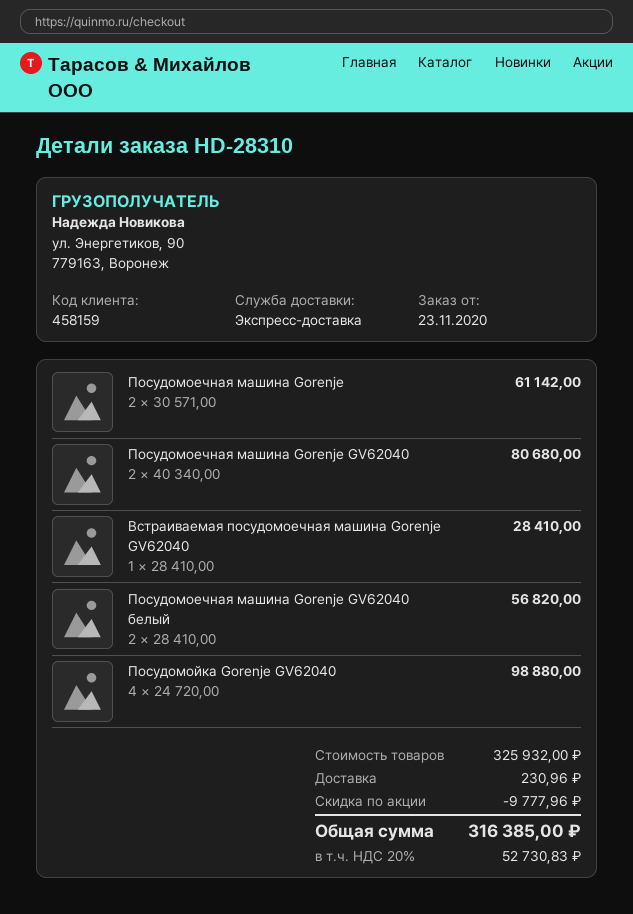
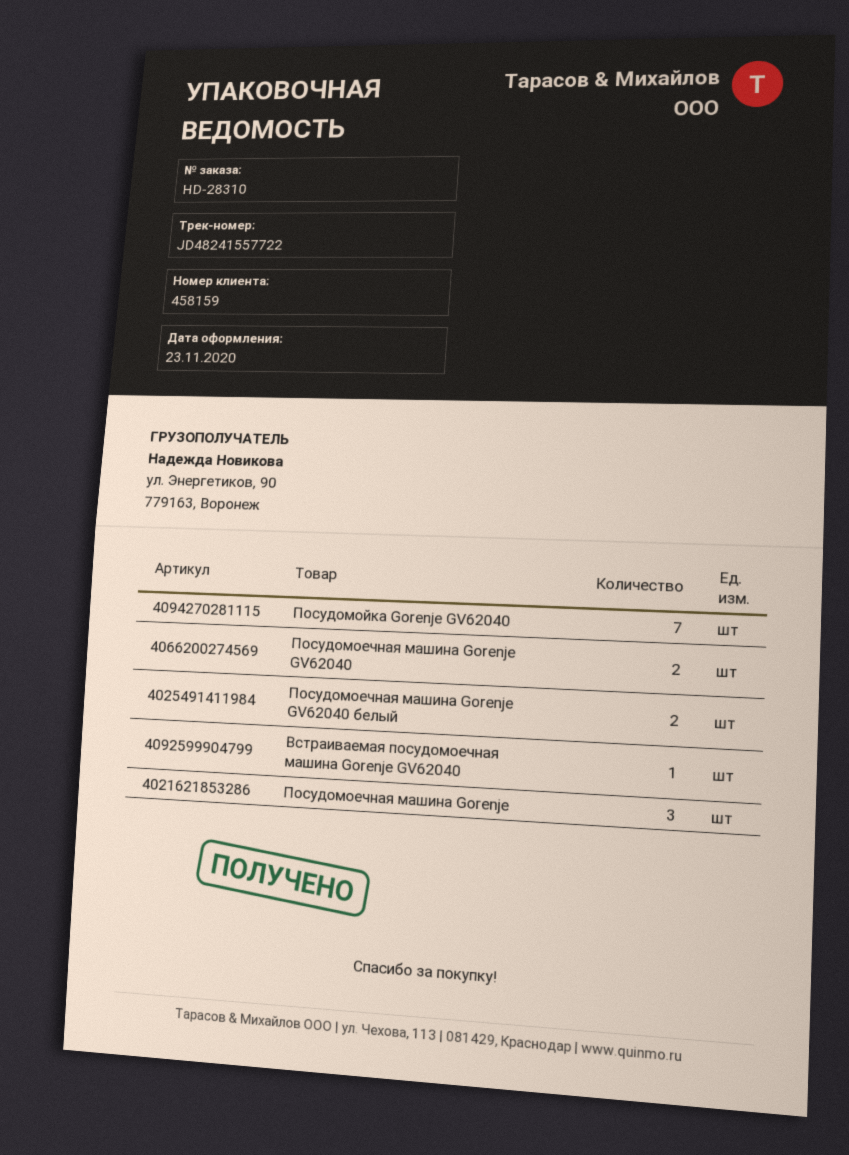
Посудомоечная машина Gorenje: 2 -> 3
Посудомойка Gorenje GV62040: 4 -> 7

